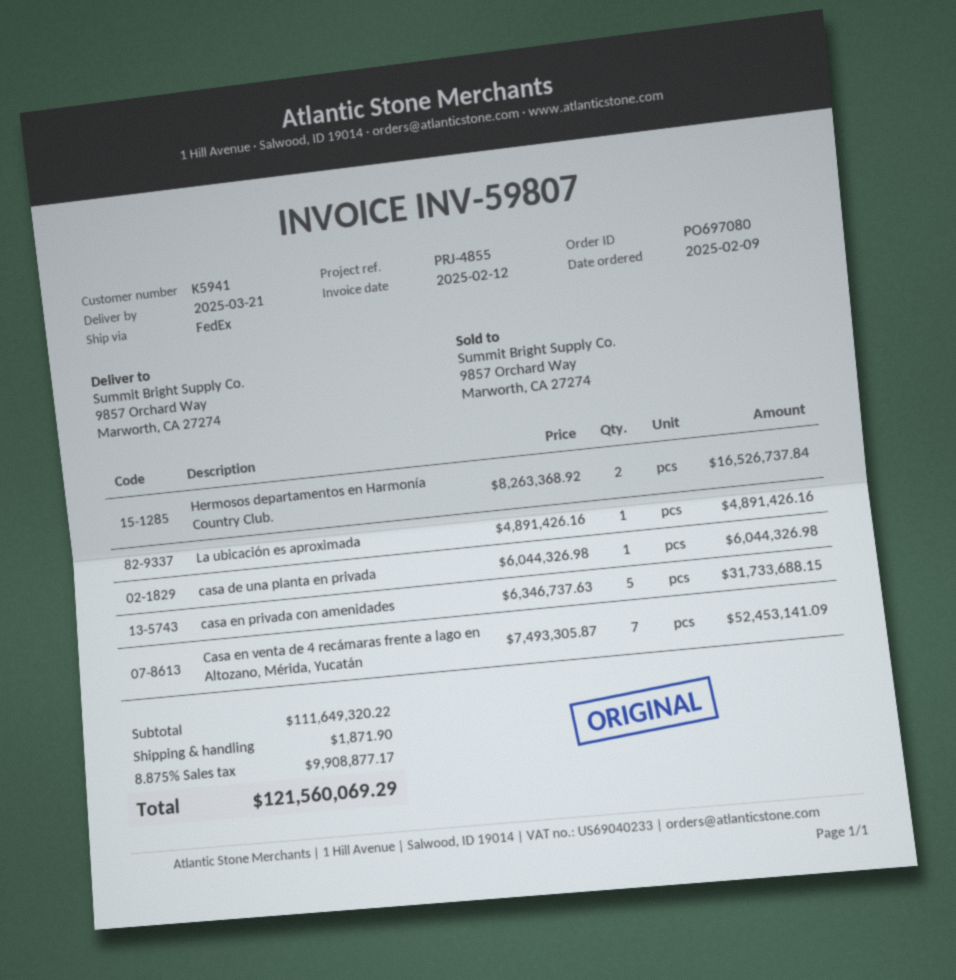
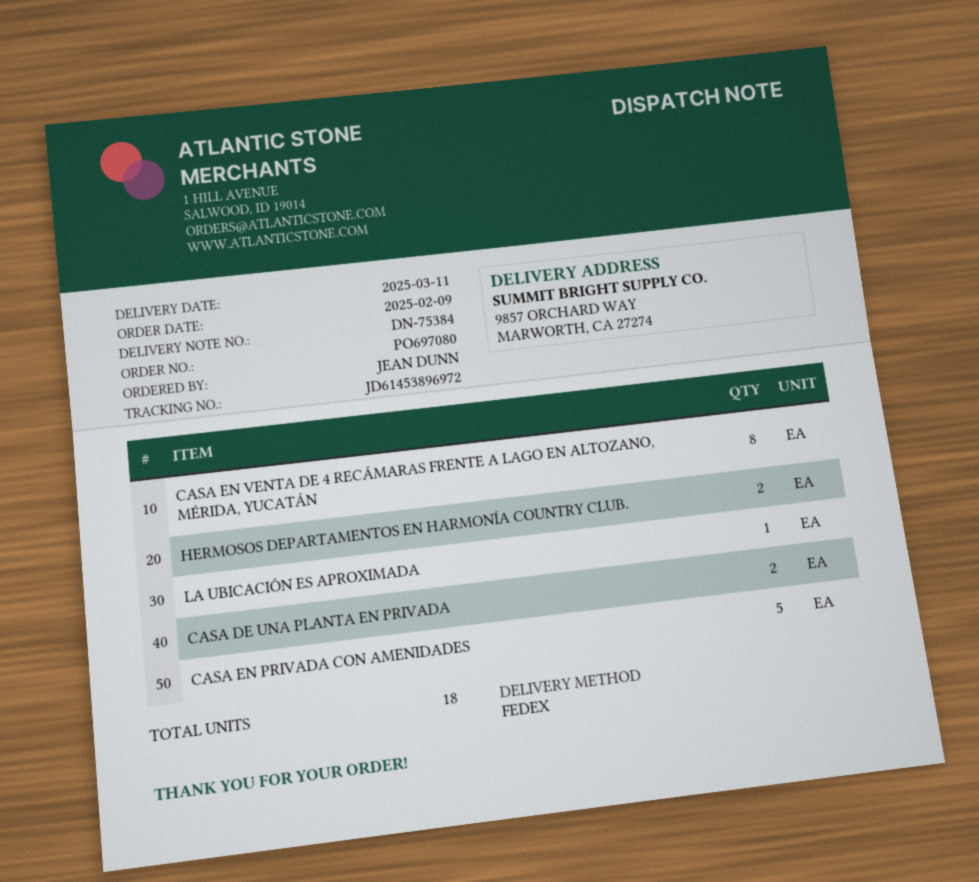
delivery date: 2025-03-21 -> 2025-03-11
casa de una planta en privada: 1 -> 2
Casa en venta de 4 recámaras frente a lago en Altozano, Mérida, Yucatán: 7 -> 8

